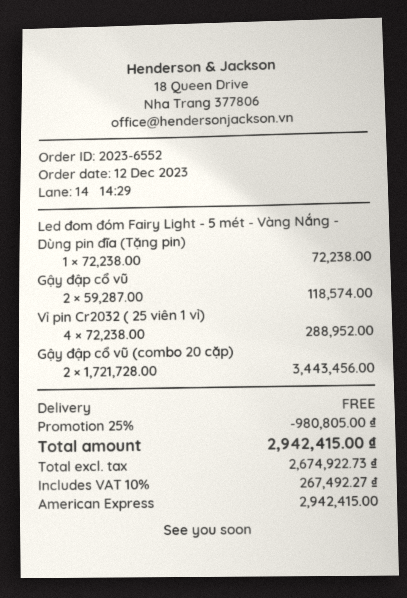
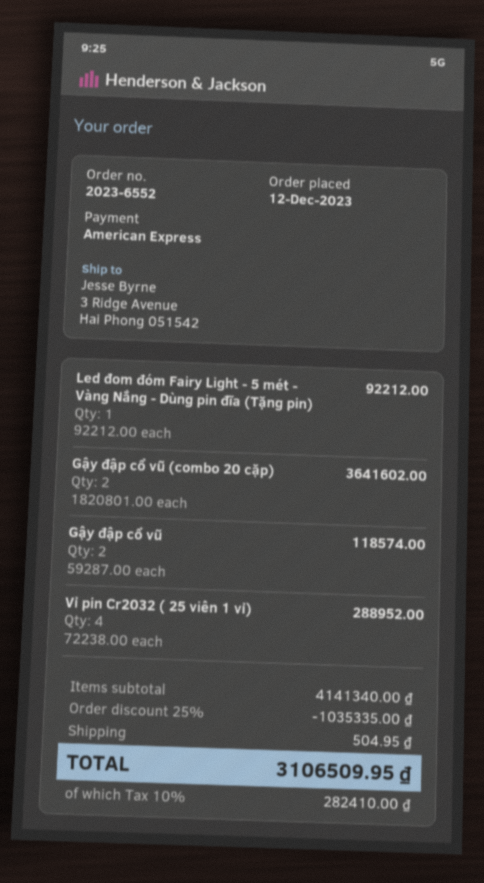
Led đom đóm Fairy Light - 5 mét - Vàng Nắng - Dùng pin đĩa (Tặng pin): 1 x 72238.00 = 72238.00 -> 1 x 92212.00 = 92212.00
Gậy đập cổ vũ (combo 20 cặp): 2 x 1721728.00 = 3443456.00 -> 2 x 1820801.00 = 3641602.00
discount: 25% = 980805.00 -> 25% = 1035335.00
shipping: 0.00 -> 504.95
tax: 10% = 267492.27 -> 10% = 282410.00
total: 2942415.00 -> 3106509.95

